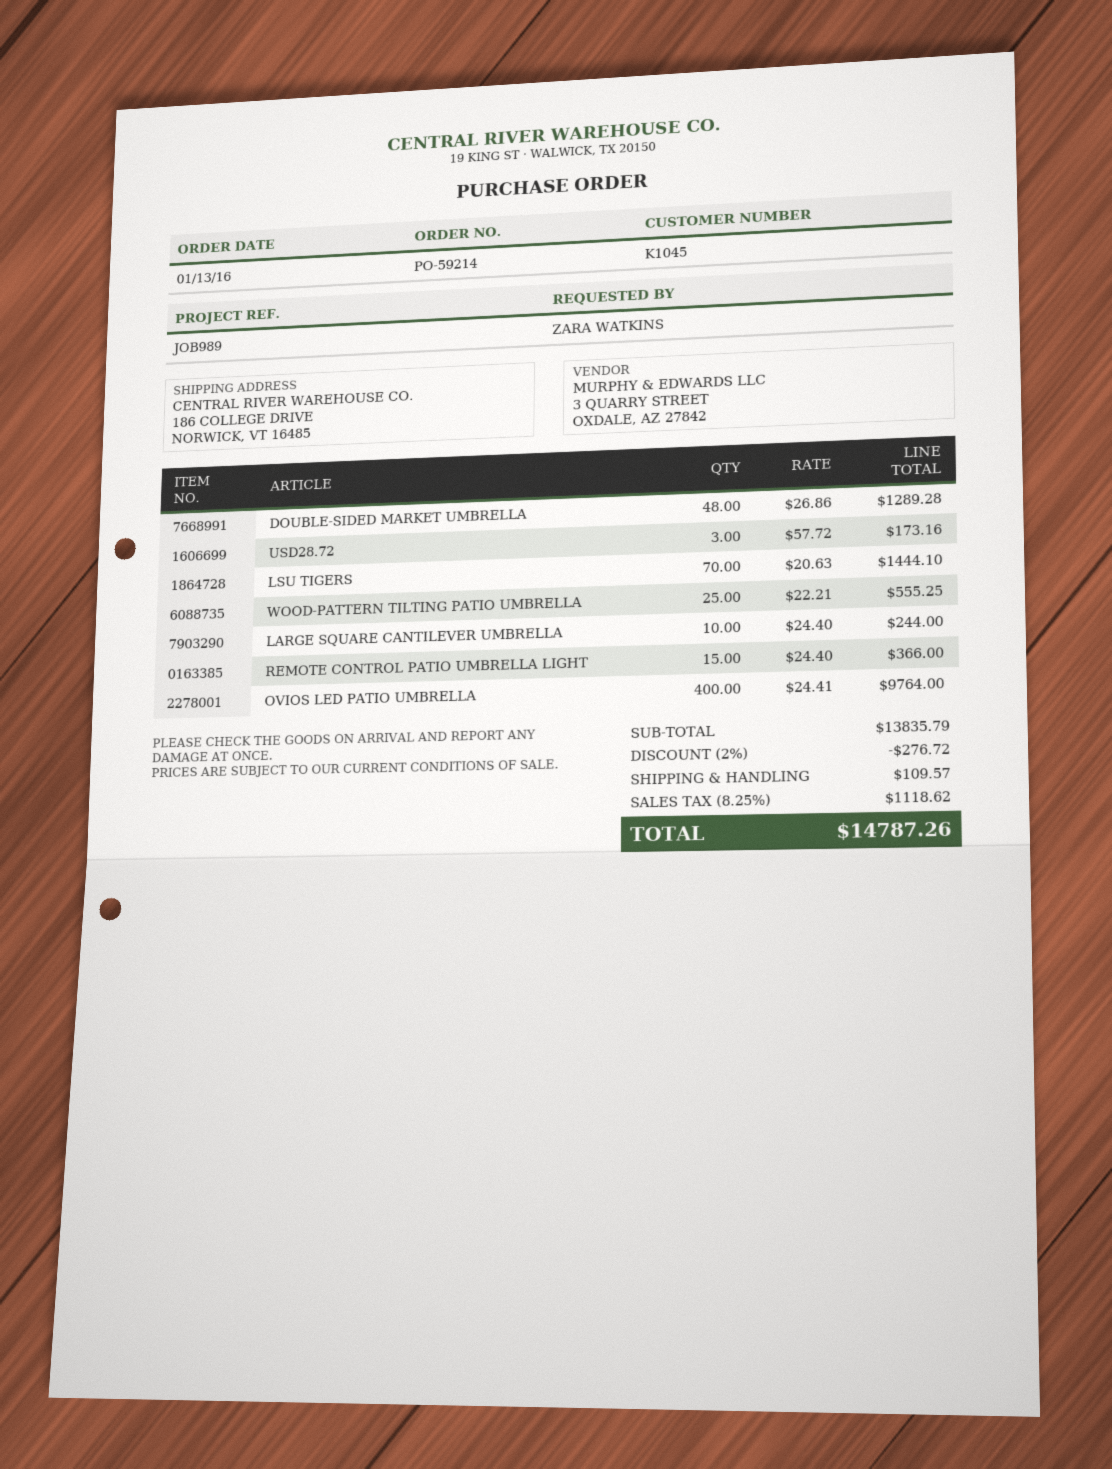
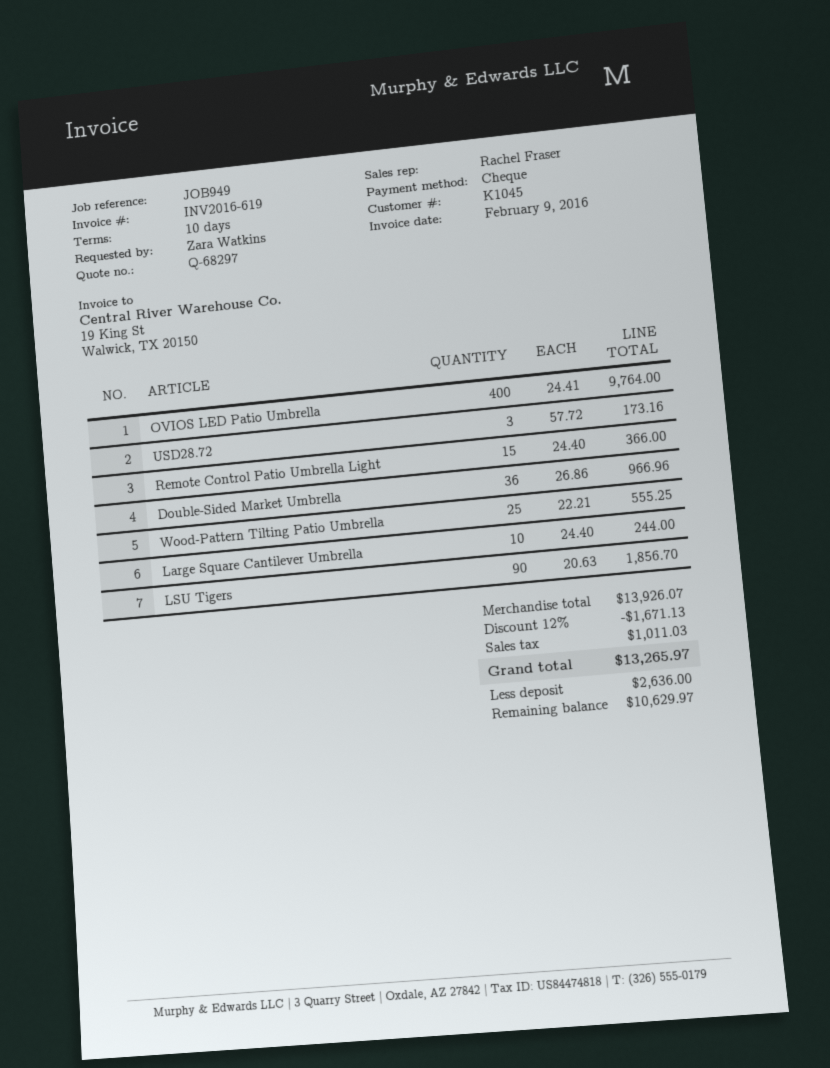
reference: JOB989 -> JOB949
DOUBLE-SIDED MARKET UMBRELLA: 48 x 26.86 = 1289.28 -> 36 x 26.86 = 966.96
LSU TIGERS: 70 x 20.63 = 1444.10 -> 90 x 20.63 = 1856.70
subtotal: 13835.79 -> 13926.07
discount: 2% = 276.72 -> 12% = 1671.13
shipping: 109.57 -> none
tax: 1118.62 -> 1011.03
total: 14787.26 -> 13265.97

